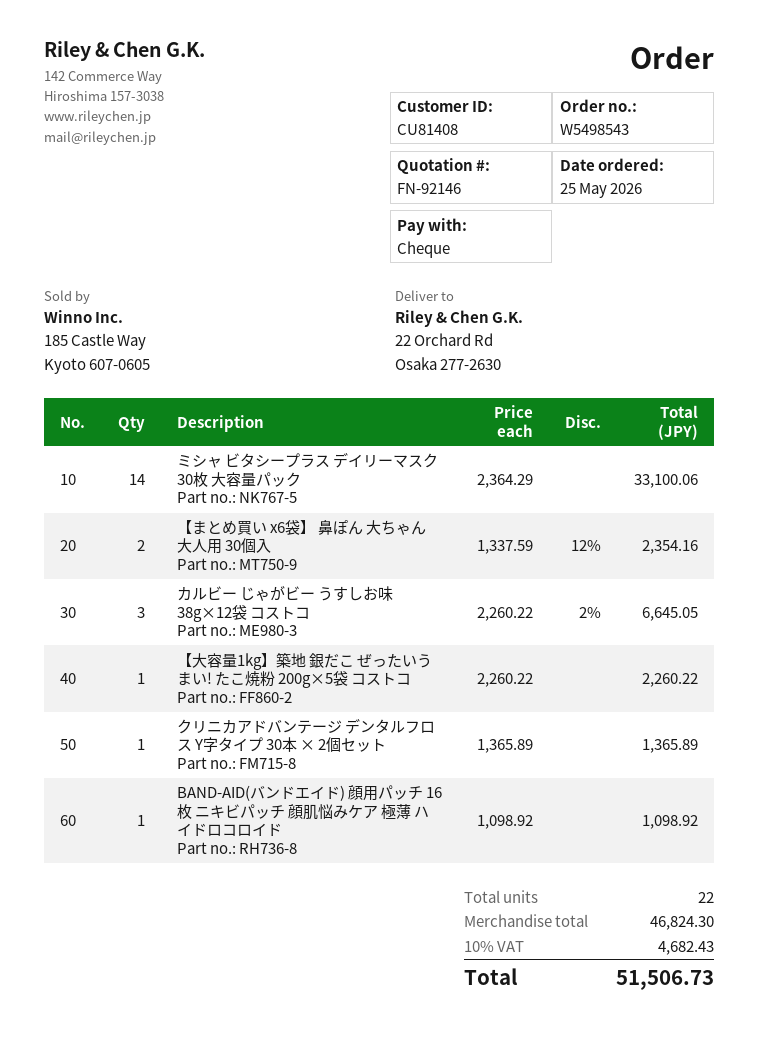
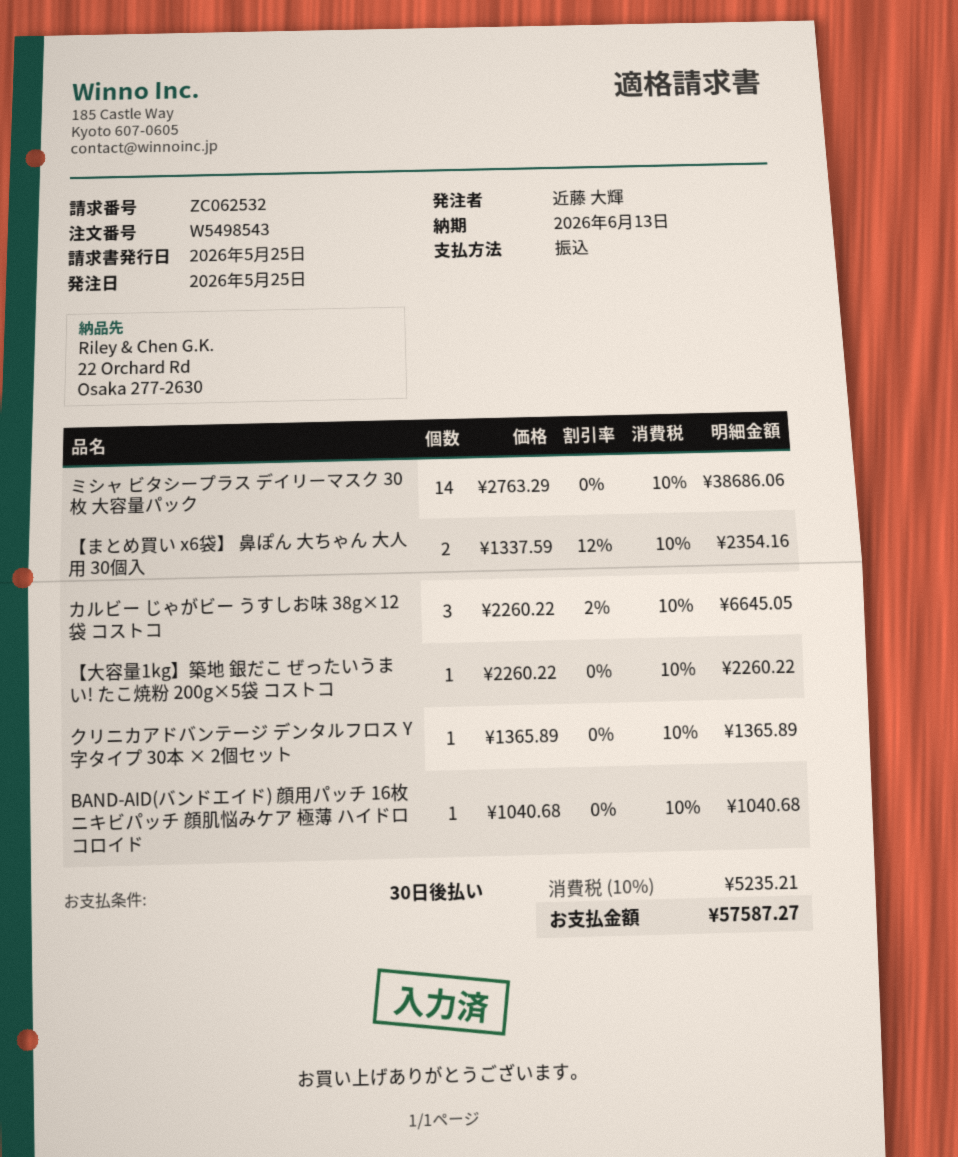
payment method: cheque -> bank transfer
ミシャ ビタシープラス デイリーマスク 30枚 大容量パック: 14 x 2364.29 = 33100.06 -> 14 x 2763.29 = 38686.06
BAND-AID(バンドエイド) 顔用パッチ 16枚 ニキビパッチ 顔肌悩みケア 極薄 ハイドロコロイド: 1 x 1098.92 = 1098.92 -> 1 x 1040.68 = 1040.68
tax: 10% = 4682.43 -> 10% = 5235.21
total: 51506.73 -> 57587.27

